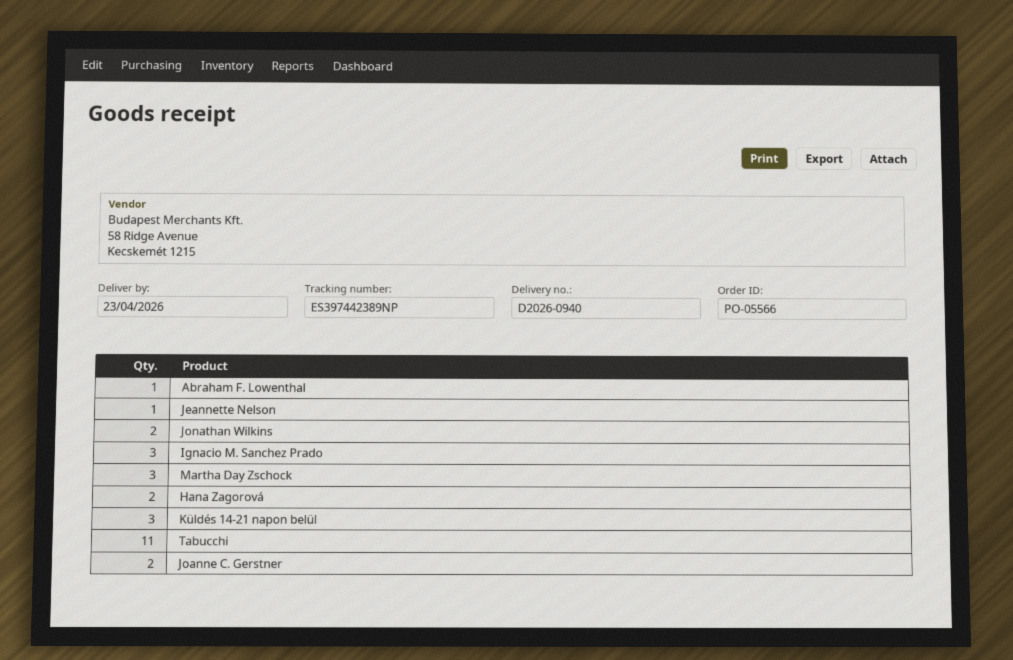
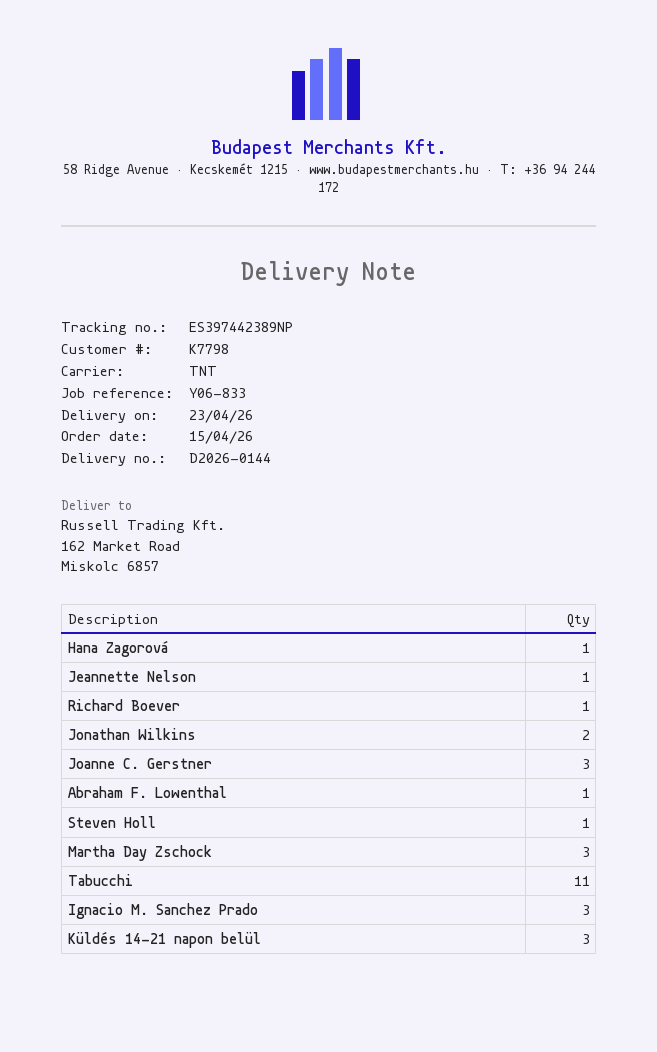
delivery note number: D2026-0940 -> D2026-0144
Hana Zagorová: 2 -> 1
Joanne C. Gerstner: 2 -> 3
Richard Boever: none -> 1
Steven Holl: none -> 1

